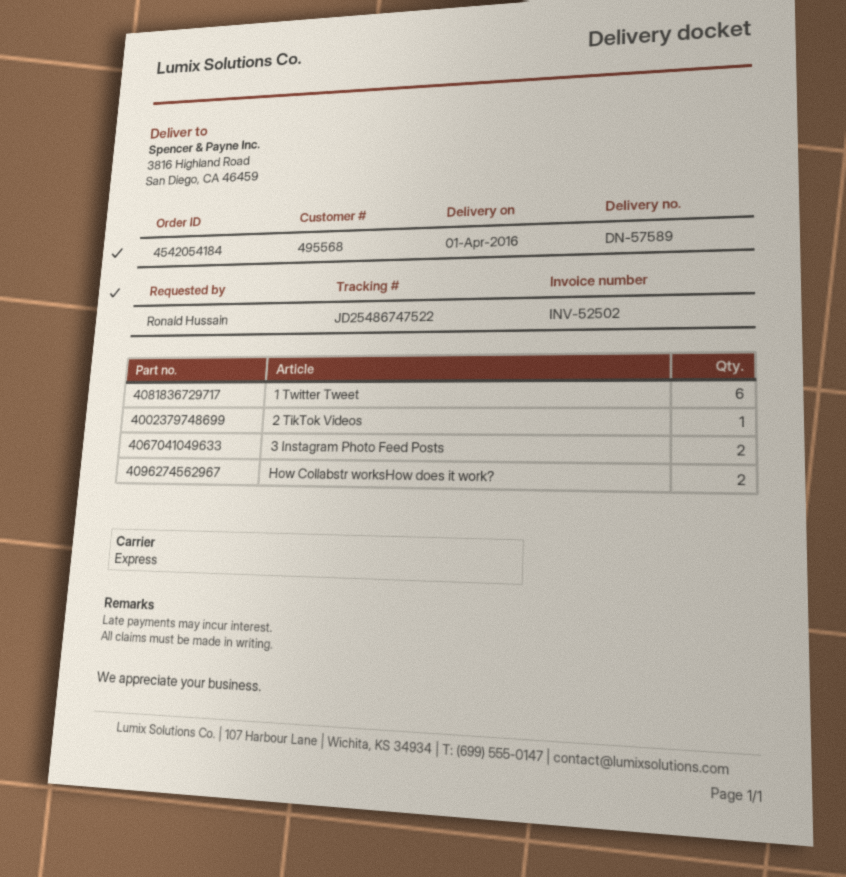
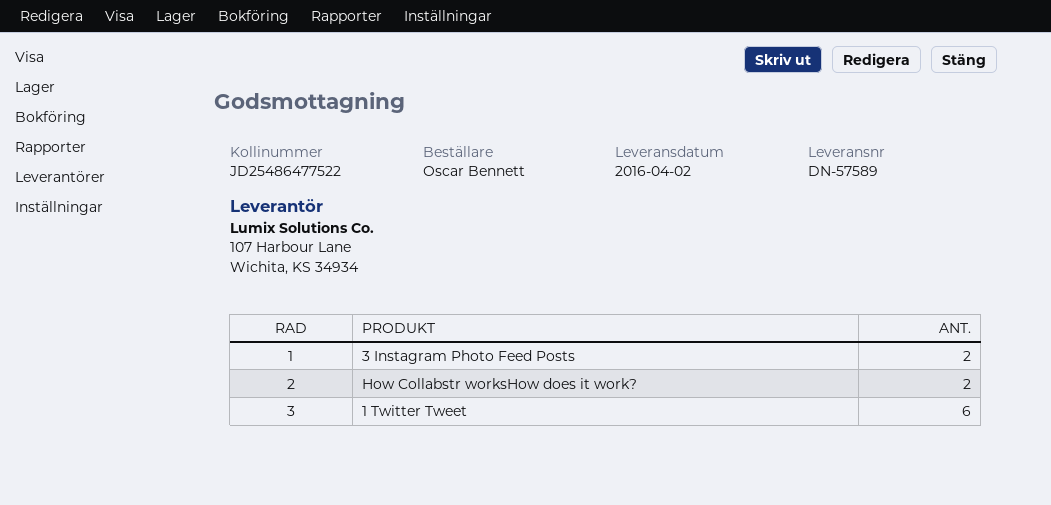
delivery date: 2016-04-01 -> 2016-04-02
ordered by: Ronald Hussain -> Oscar Bennett
tracking number: JD25486747522 -> JD25486477522
2 TikTok Videos: 1 -> none

